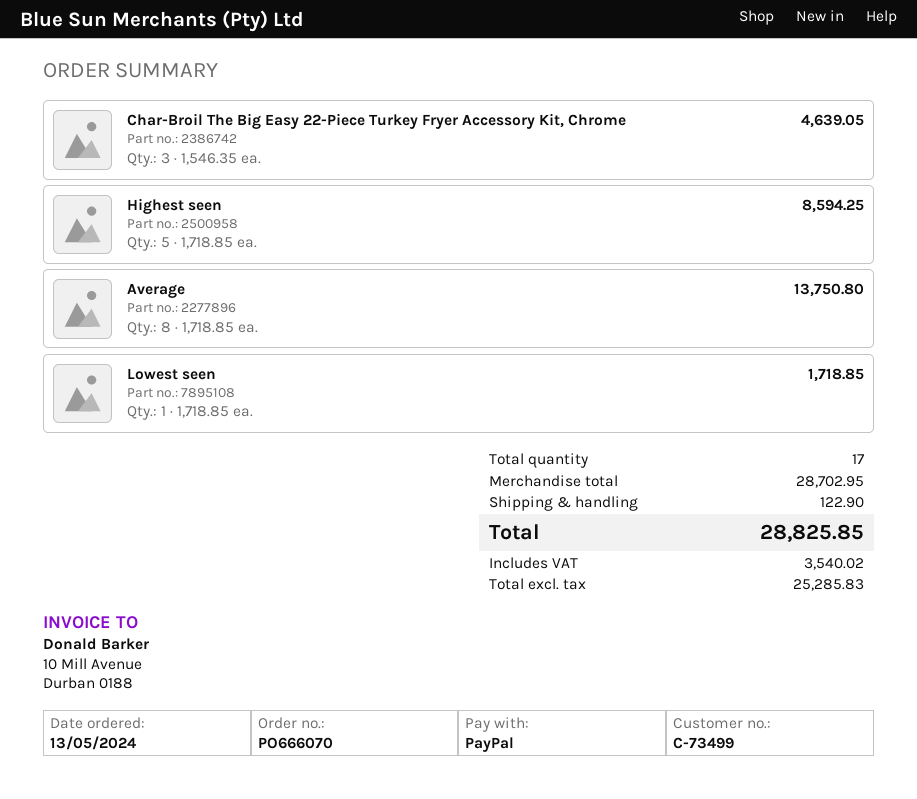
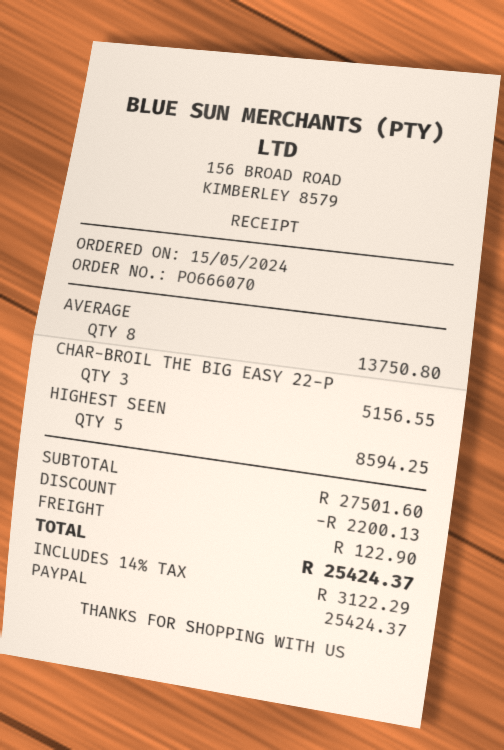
order date: 2024-05-13 -> 2024-05-15
Char-Broil The Big Easy 22-Piece Turkey Fryer Accessory Kit, Chrome: 3 for 4639.05 -> 3 for 5156.55
Lowest seen: 1 for 1718.85 -> none
subtotal: 28702.95 -> 27501.60
discount: none -> 2200.13
tax: 3540.02 -> 3122.29
total: 28825.85 -> 25424.37

